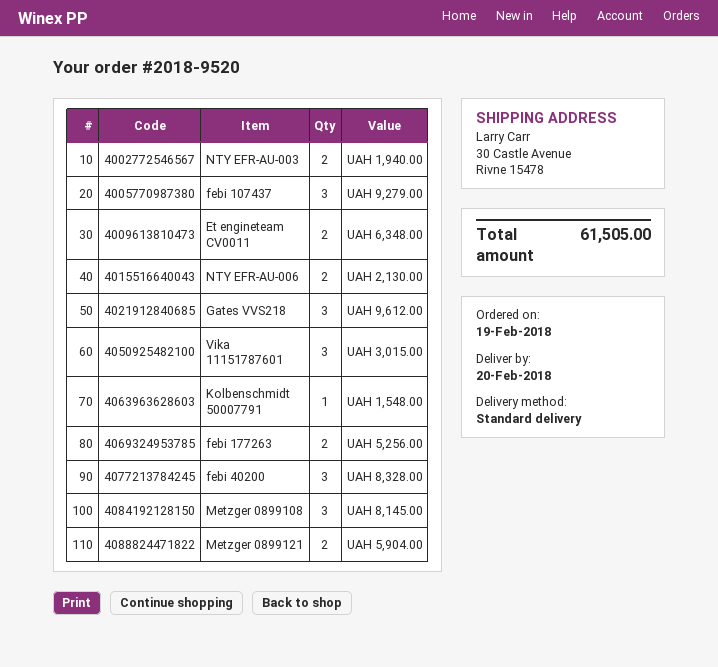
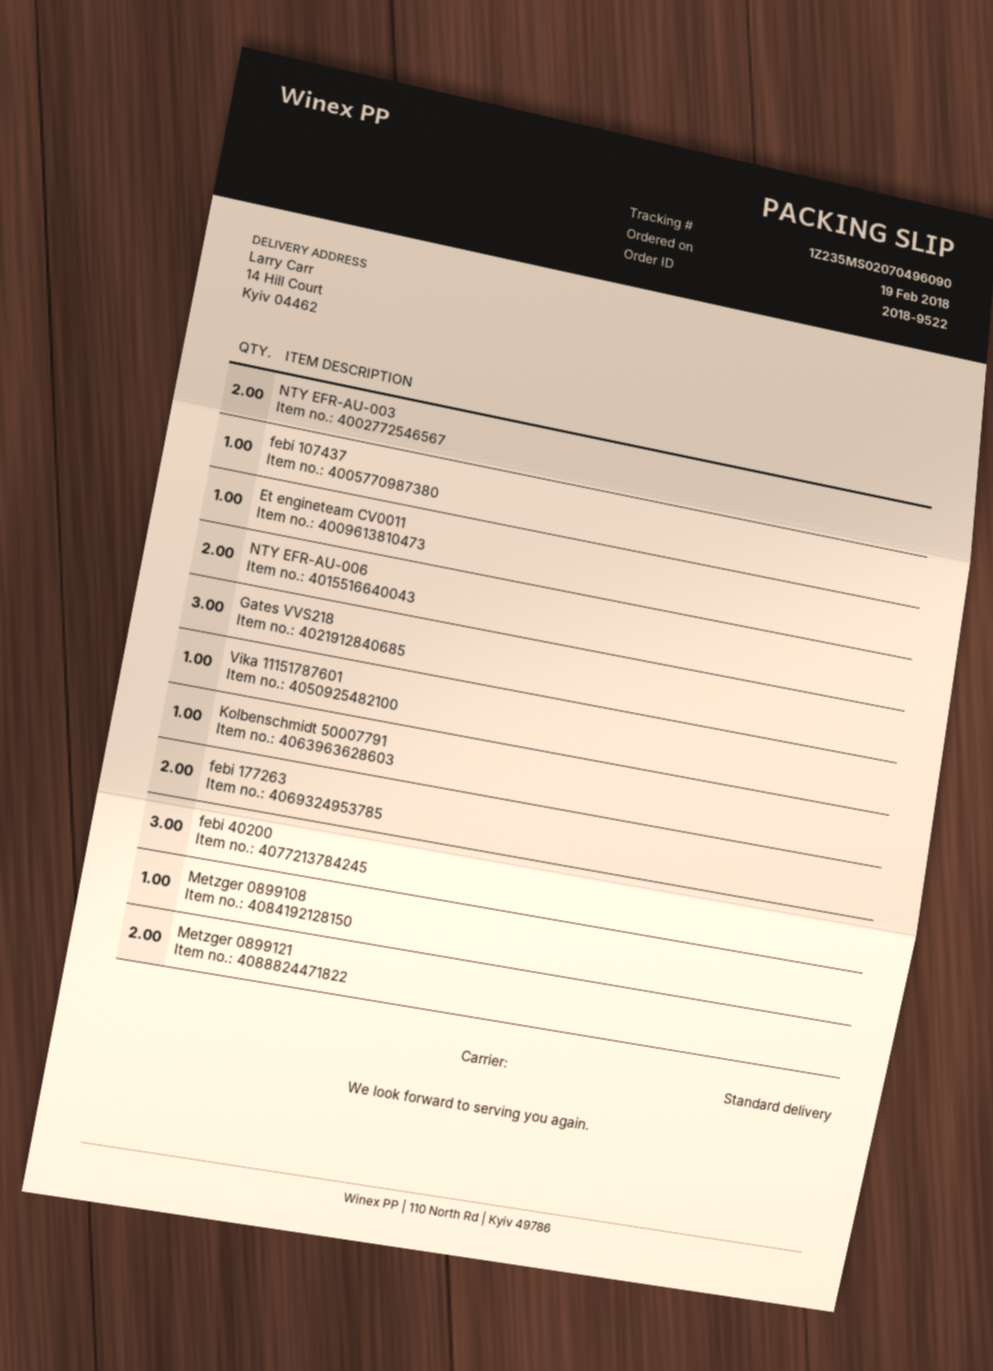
order number: 2018-9520 -> 2018-9522
ship to: 30 Castle Avenue, Rivne 15478 -> 14 Hill Court, Kyiv 04462
febi 107437: 3 -> 1
Et engineteam CV0011: 2 -> 1
Vika 11151787601: 3 -> 1
Metzger 0899108: 3 -> 1

